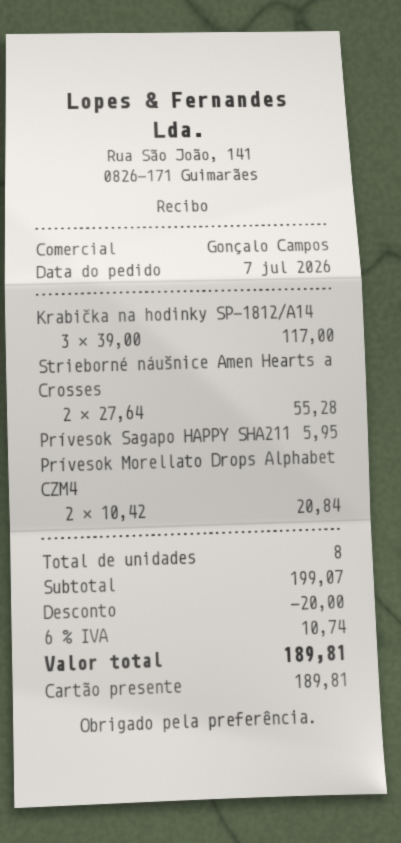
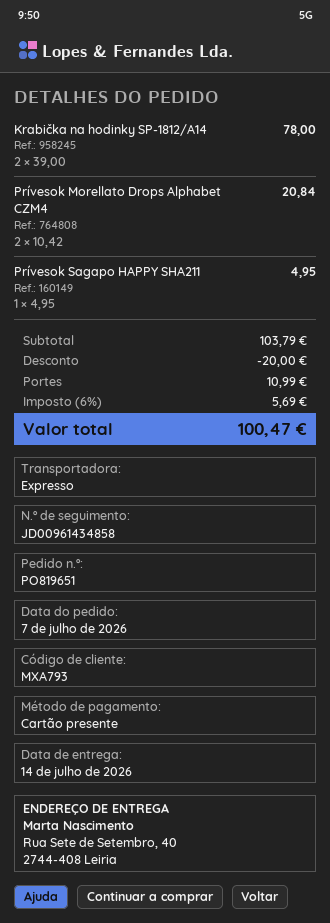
Krabička na hodinky SP-1812/A14: 3 x 39.00 = 117.00 -> 2 x 39.00 = 78.00
Strieborné náušnice Amen Hearts a Crosses: 2 x 27.64 = 55.28 -> none
Prívesok Sagapo HAPPY SHA211: 1 x 5.95 = 5.95 -> 1 x 4.95 = 4.95
subtotal: 199.07 -> 103.79
shipping: none -> 10.99
tax: 6% = 10.74 -> 6% = 5.69
total: 189.81 -> 100.47

